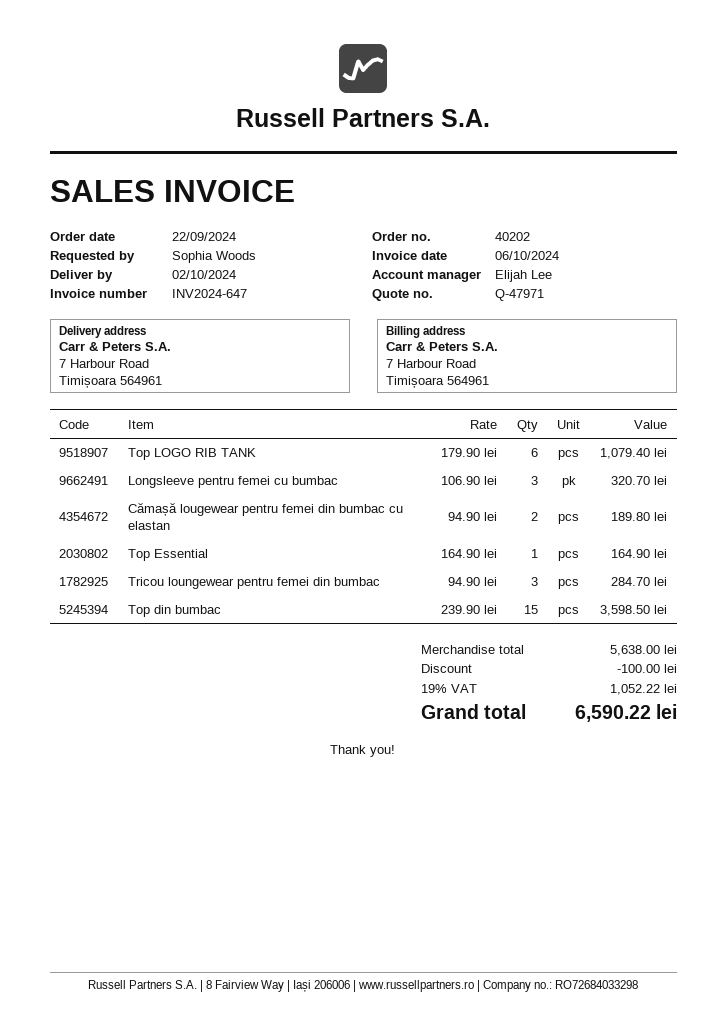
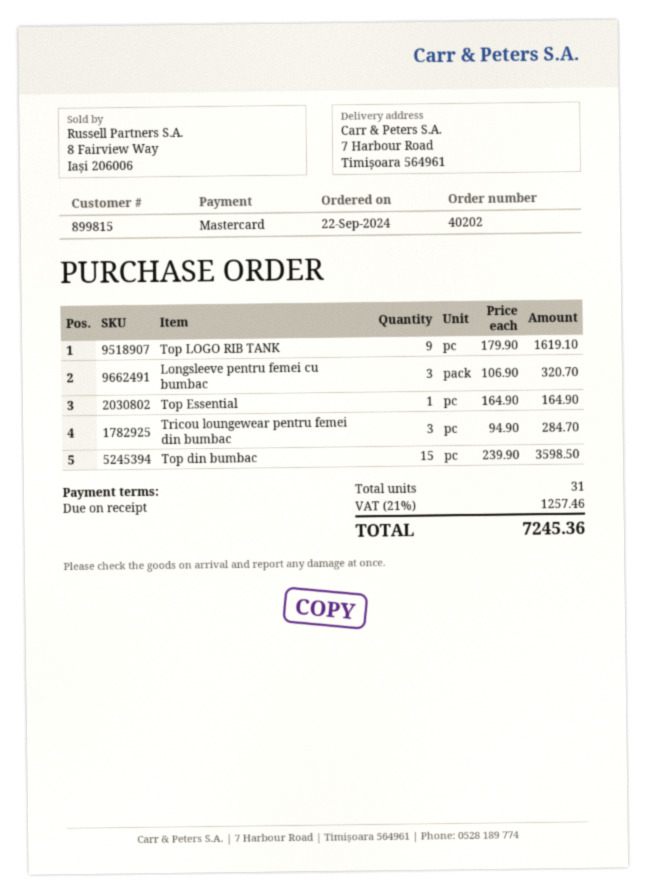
Top LOGO RIB TANK: 6 x 179.90 = 1079.40 -> 9 x 179.90 = 1619.10
Cămașă lougewear pentru femei din bumbac cu elastan: 2 x 94.90 = 189.80 -> none
discount: 100.00 -> none
tax: 19% = 1052.22 -> 21% = 1257.46
total: 6590.22 -> 7245.36

